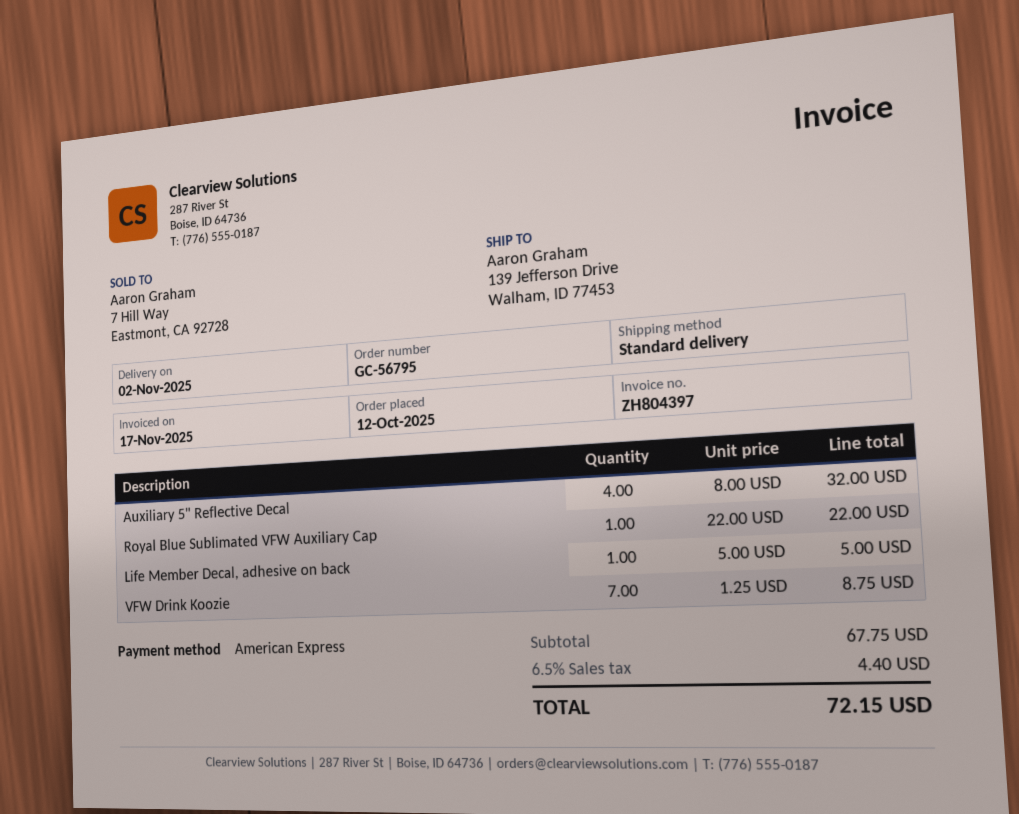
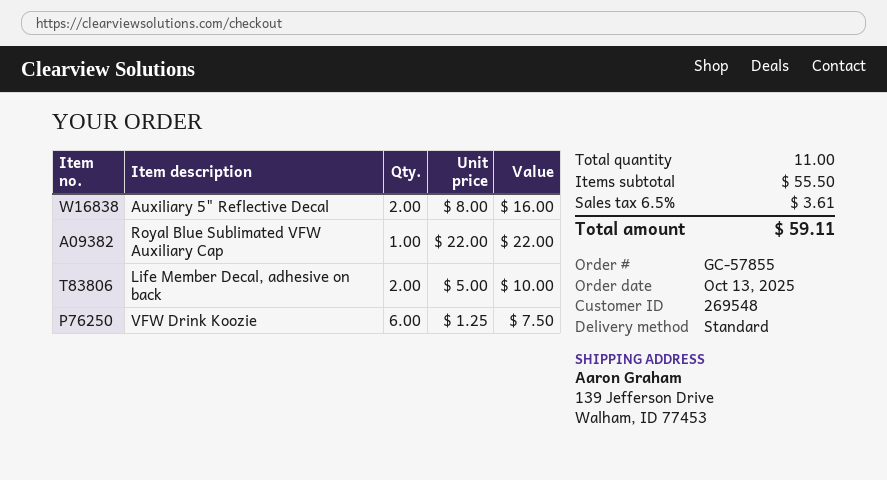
order number: GC-56795 -> GC-57855
order date: 2025-10-12 -> 2025-10-13
Auxiliary 5" Reflective Decal: 4 x 8.00 = 32.00 -> 2 x 8.00 = 16.00
Life Member Decal, adhesive on back: 1 x 5.00 = 5.00 -> 2 x 5.00 = 10.00
VFW Drink Koozie: 7 x 1.25 = 8.75 -> 6 x 1.25 = 7.50
subtotal: 67.75 -> 55.50
tax: 6.5% = 4.40 -> 6.5% = 3.61
total: 72.15 -> 59.11

